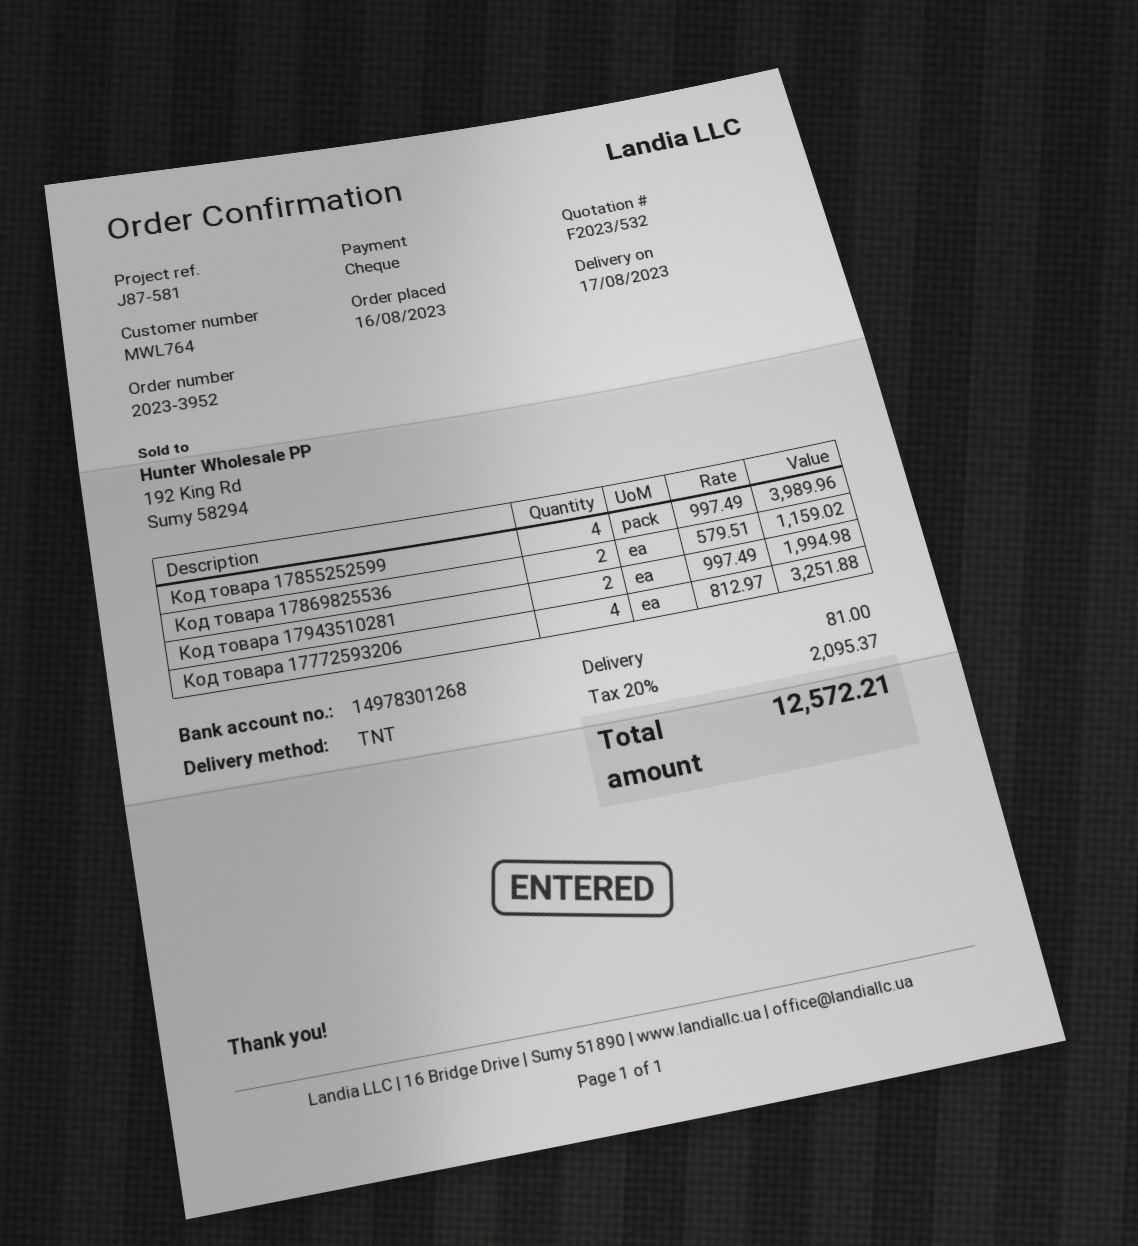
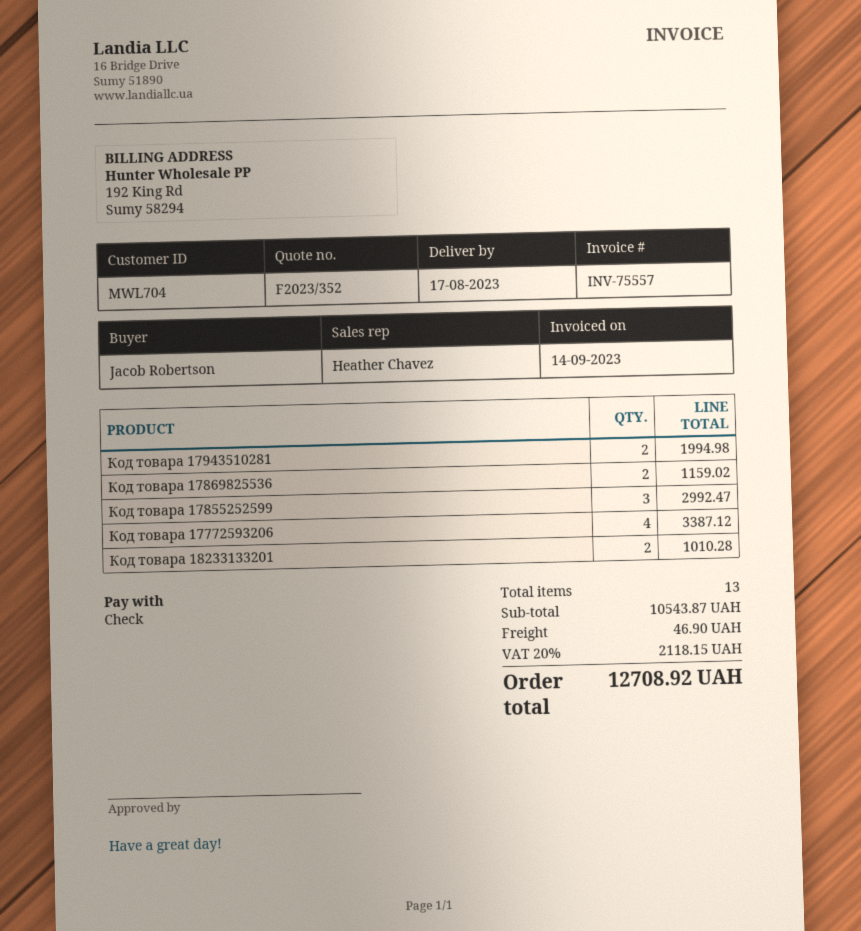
quote number: F2023/532 -> F2023/352
customer number: MWL764 -> MWL704
Код товара 17855252599: 4 for 3989.96 -> 3 for 2992.47
Код товара 17772593206: 4 for 3251.88 -> 4 for 3387.12
Код товара 18233133201: none -> 2 for 1010.28
shipping: 81.00 -> 46.90
tax: 20% = 2095.37 -> 20% = 2118.15
total: 12572.21 -> 12708.92

